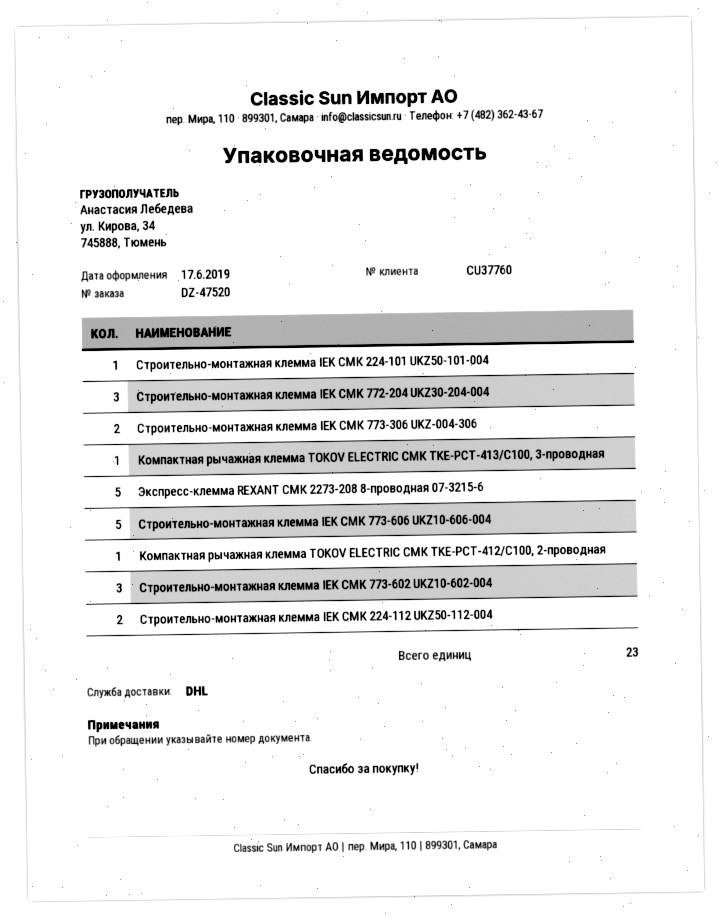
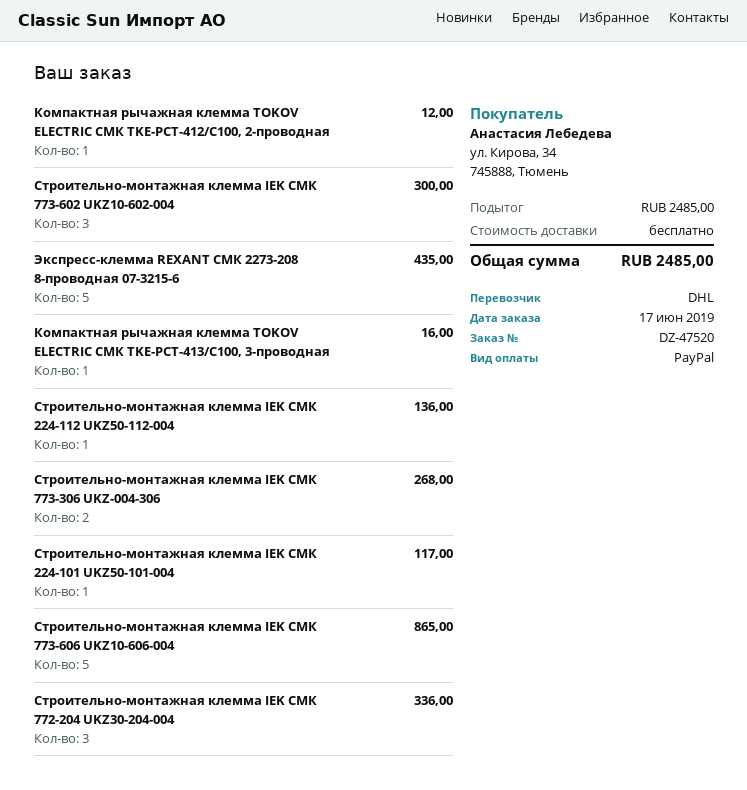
Строительно-монтажная клемма IEK СМК 224-112 UKZ50-112-004: 2 -> 1

